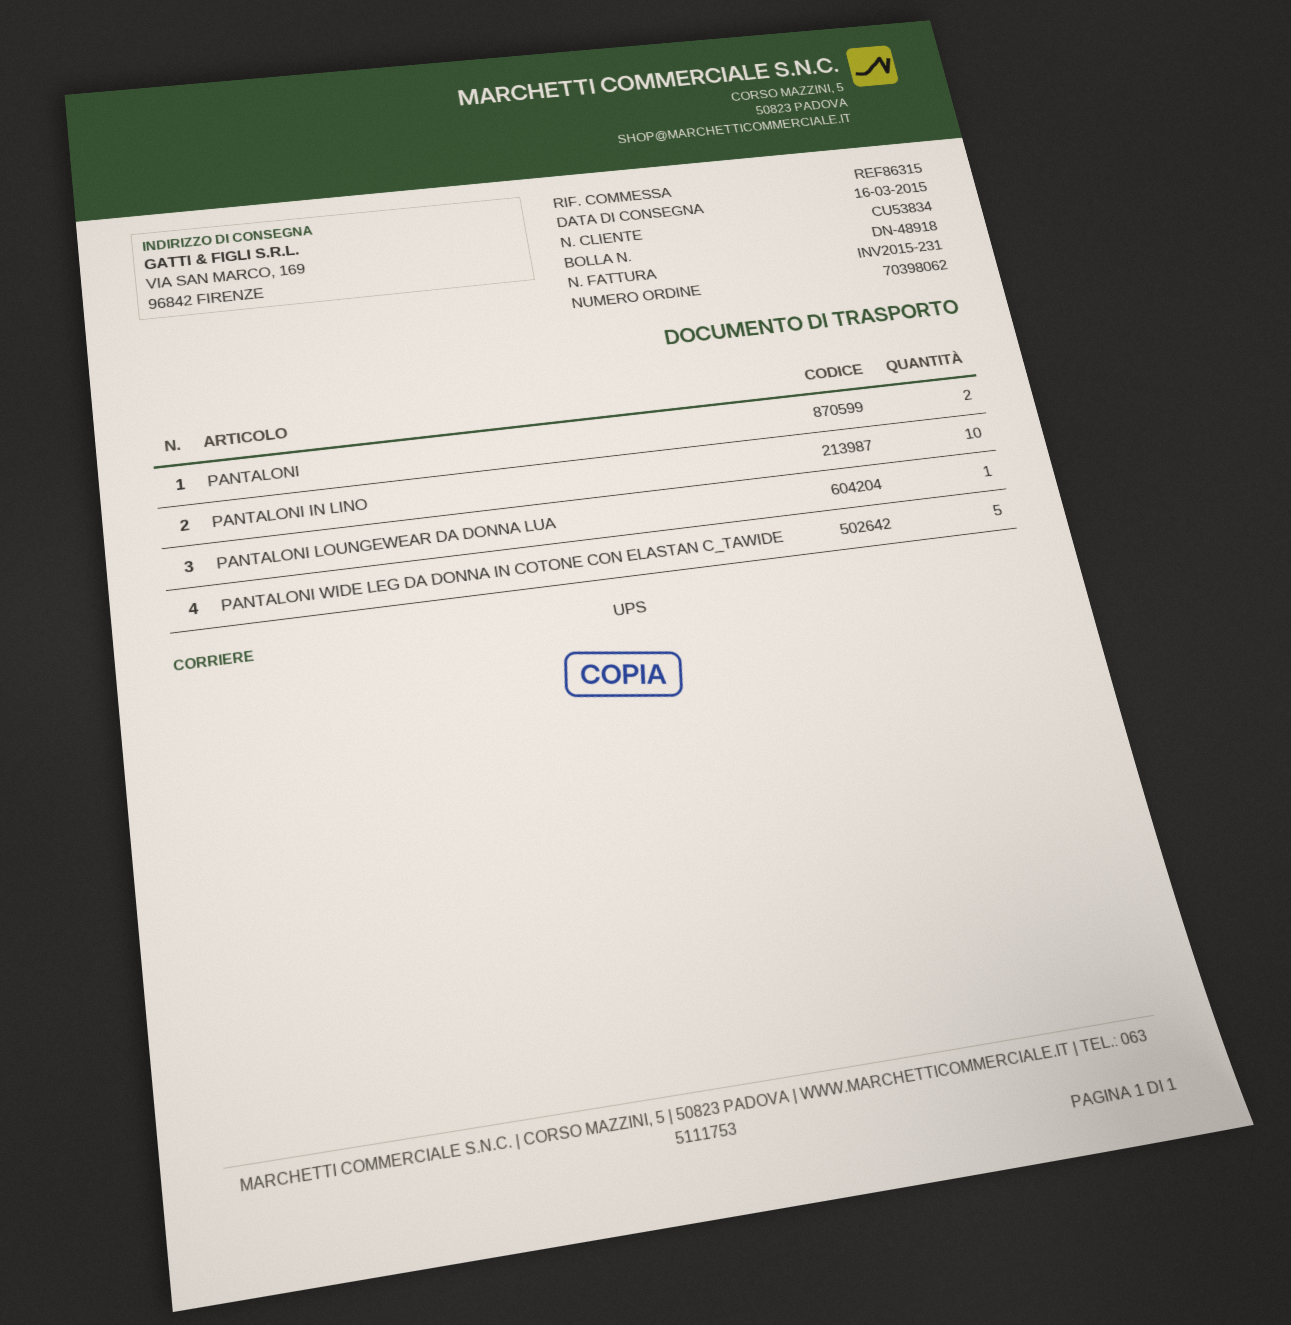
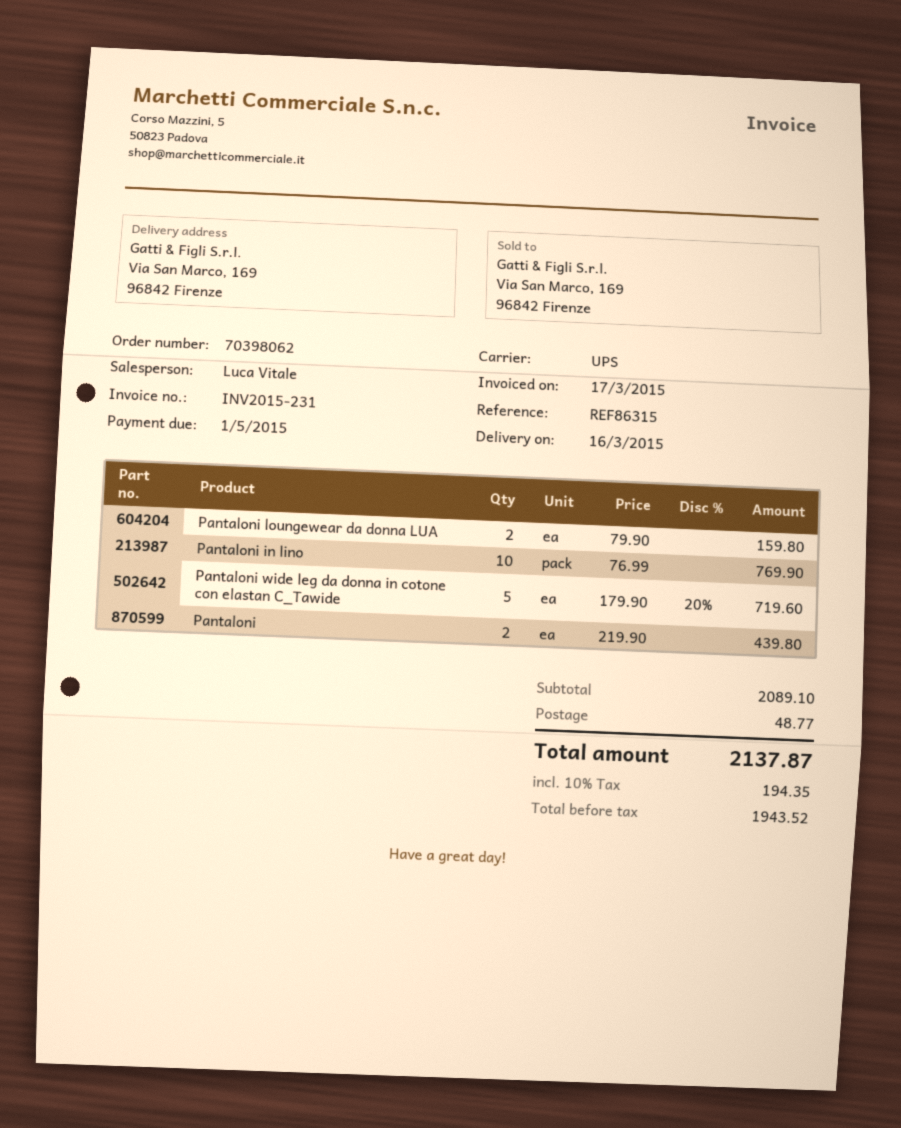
PANTALONI LOUNGEWEAR DA DONNA LUA: 1 -> 2

